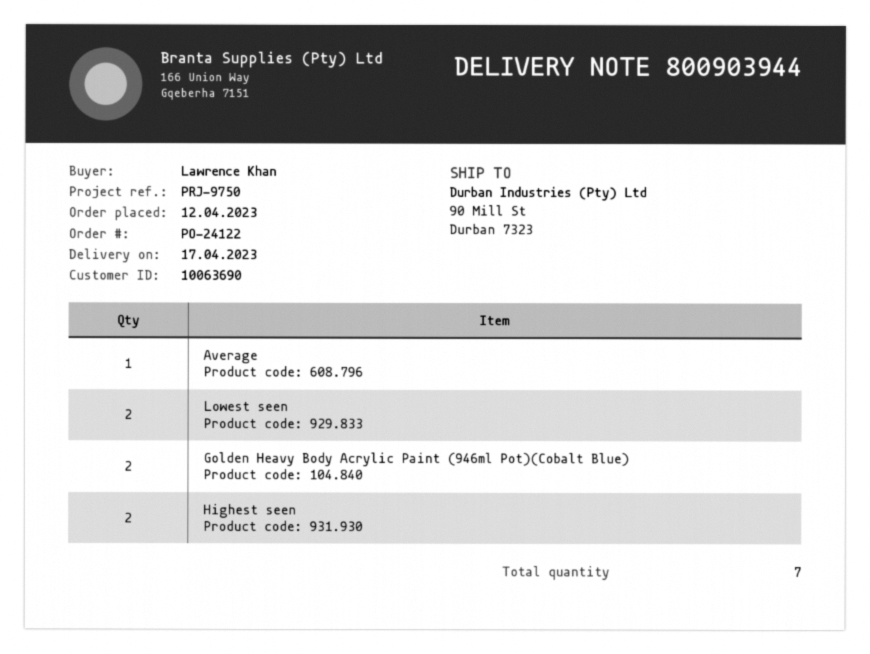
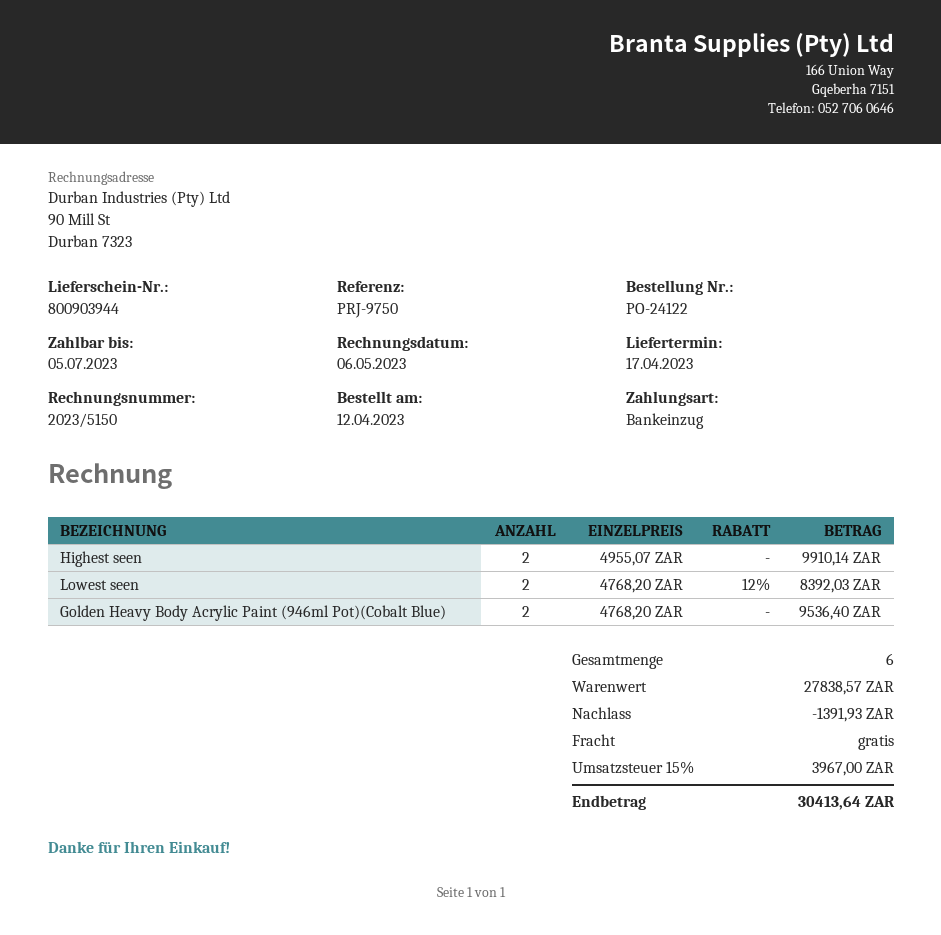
Average: 1 -> none
total quantity: 7 -> 6

